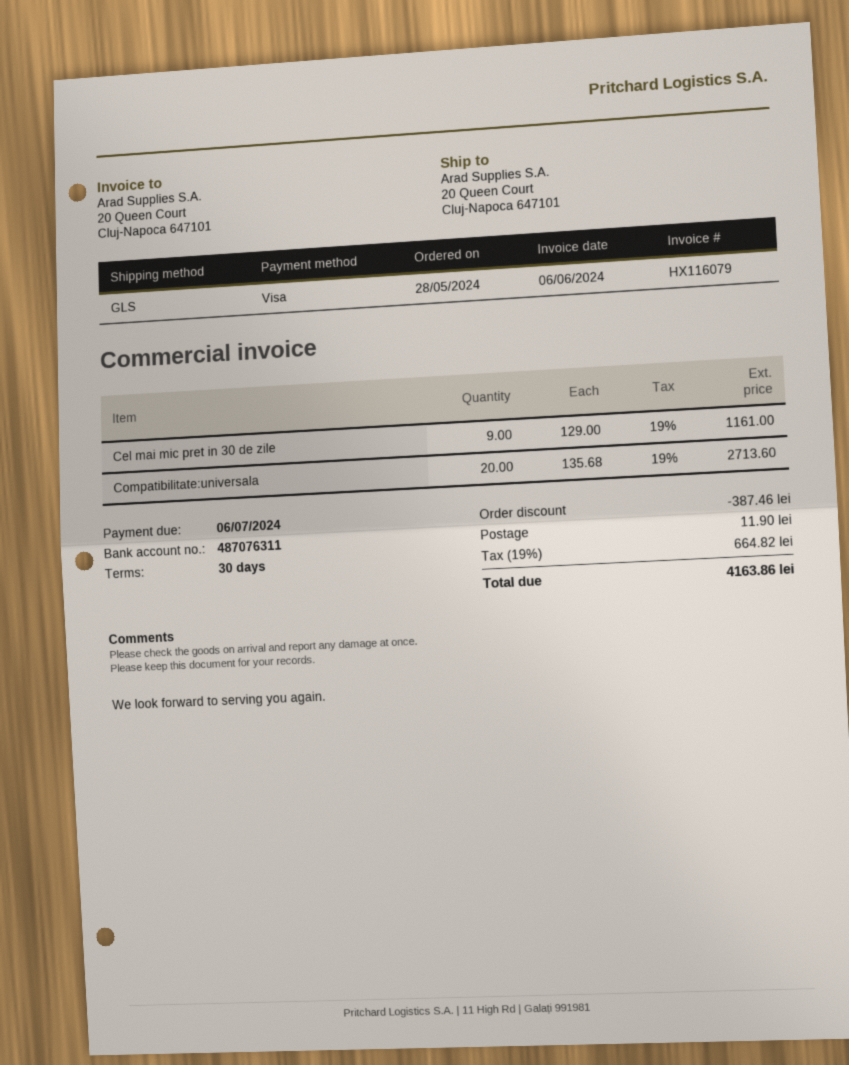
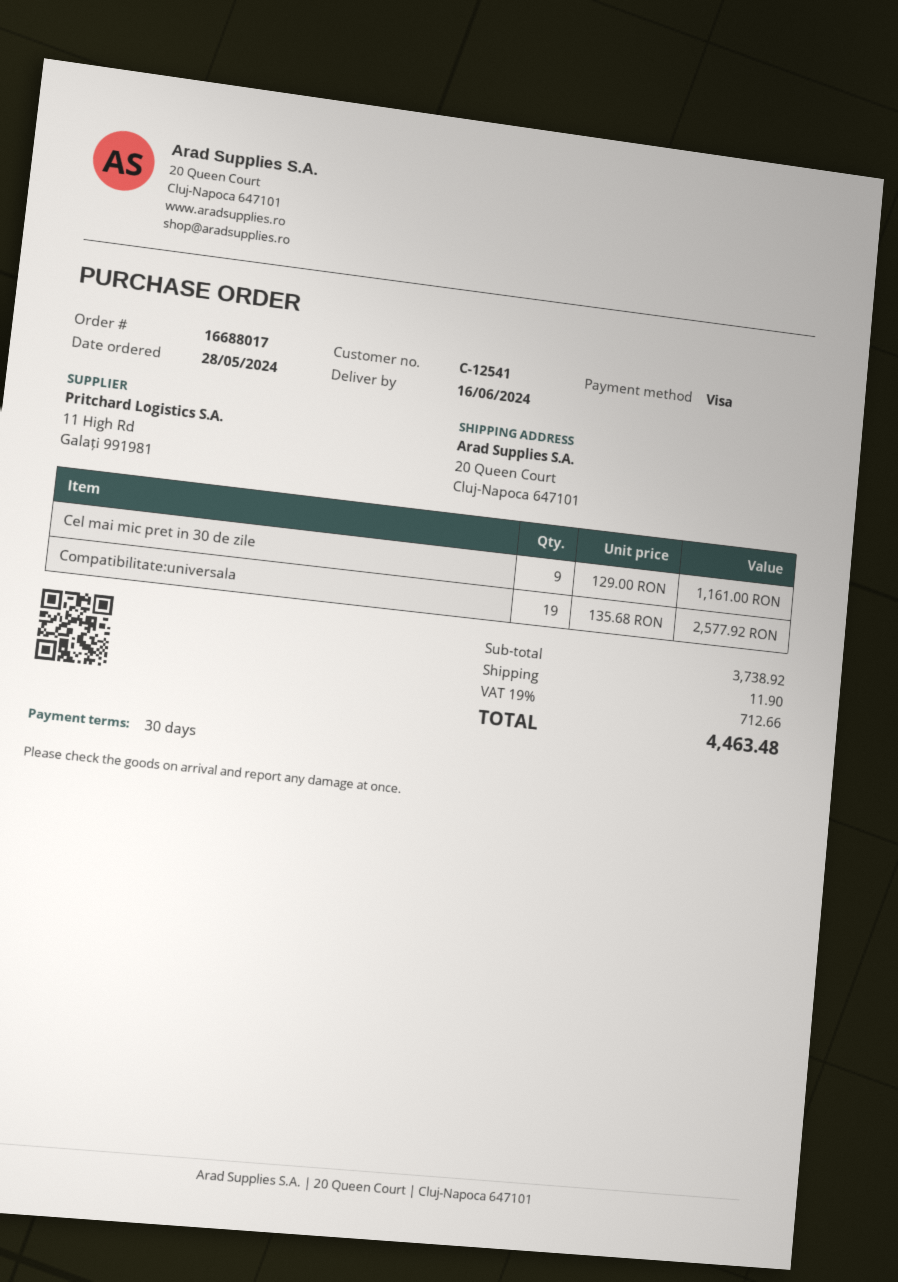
Compatibilitate:universala: 20 x 135.68 = 2713.60 -> 19 x 135.68 = 2577.92
discount: 387.46 -> none
tax: 19% = 664.82 -> 19% = 712.66
total: 4163.86 -> 4463.48

